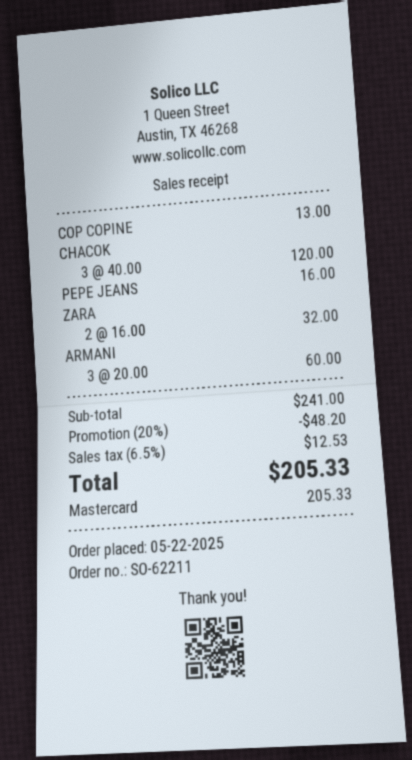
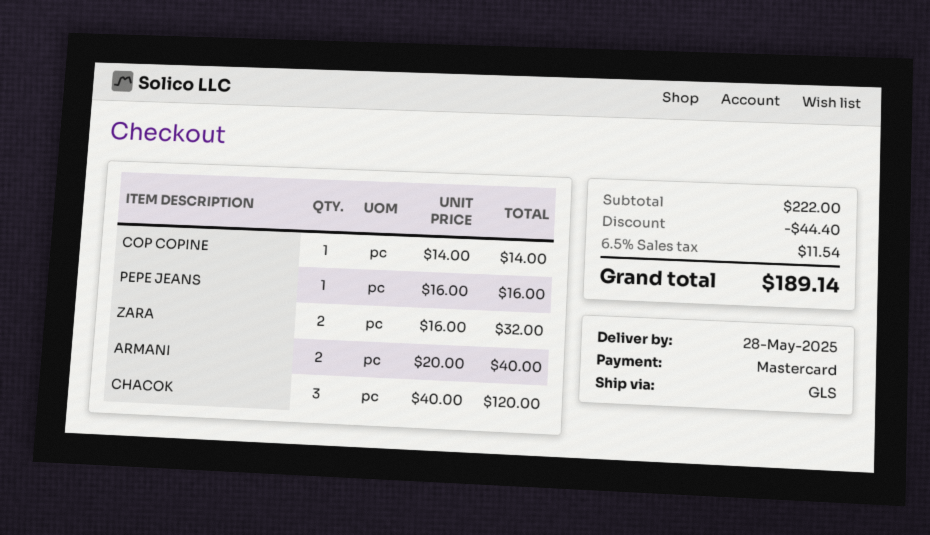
COP COPINE: 1 x 13.00 = 13.00 -> 1 x 14.00 = 14.00
ARMANI: 3 x 20.00 = 60.00 -> 2 x 20.00 = 40.00
subtotal: 241.00 -> 222.00
discount: 48.20 -> 44.40
tax: 6.5% = 12.53 -> 6.5% = 11.54
total: 205.33 -> 189.14

